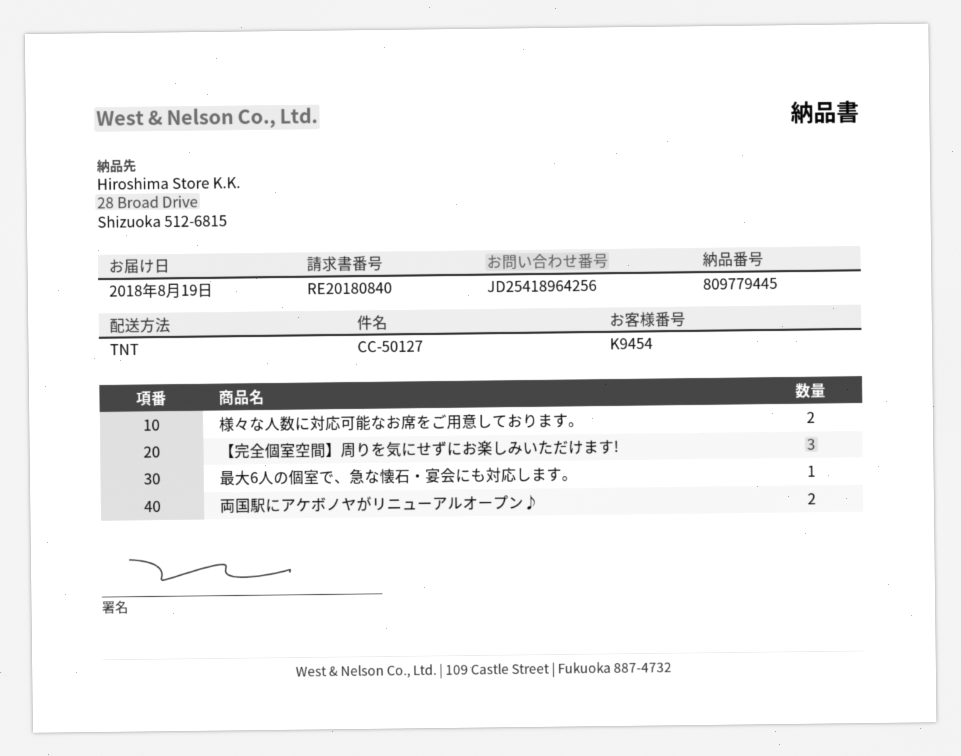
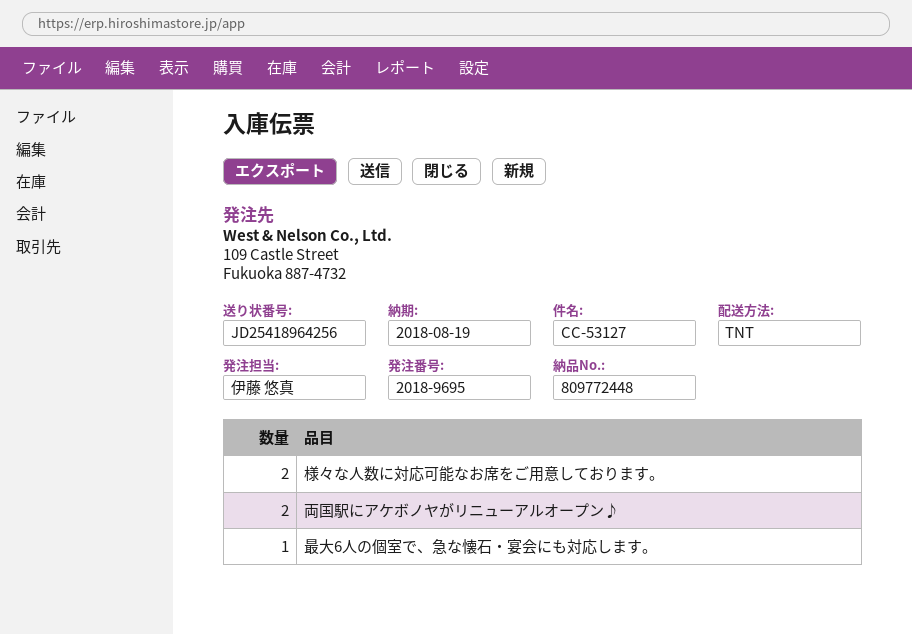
delivery note number: 809779445 -> 809772448
reference: CC-50127 -> CC-53127
【完全個室空間】周りを気にせずにお楽しみいただけます!: 3 -> none

